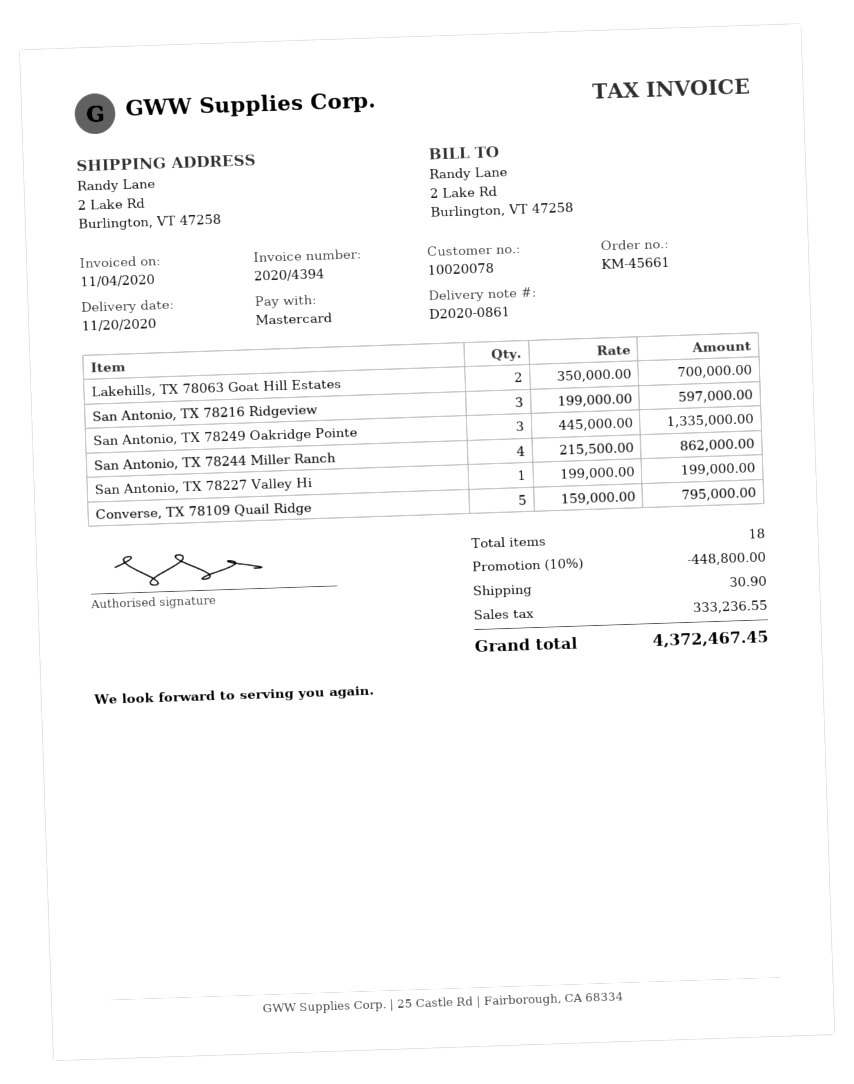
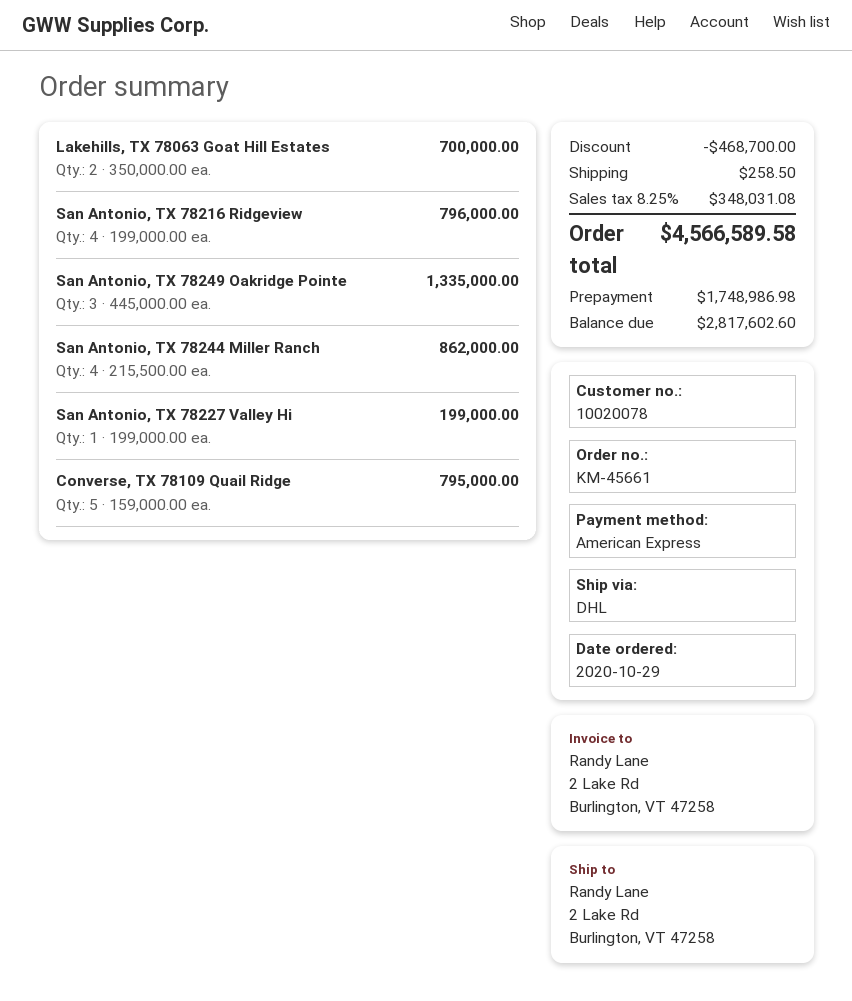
payment method: Mastercard -> American Express
San Antonio, TX 78216 Ridgeview: 3 x 199000.00 = 597000.00 -> 4 x 199000.00 = 796000.00
discount: 448800.00 -> 468700.00
shipping: 30.90 -> 258.50
tax: 333236.55 -> 348031.08
total: 4372467.45 -> 4566589.58

